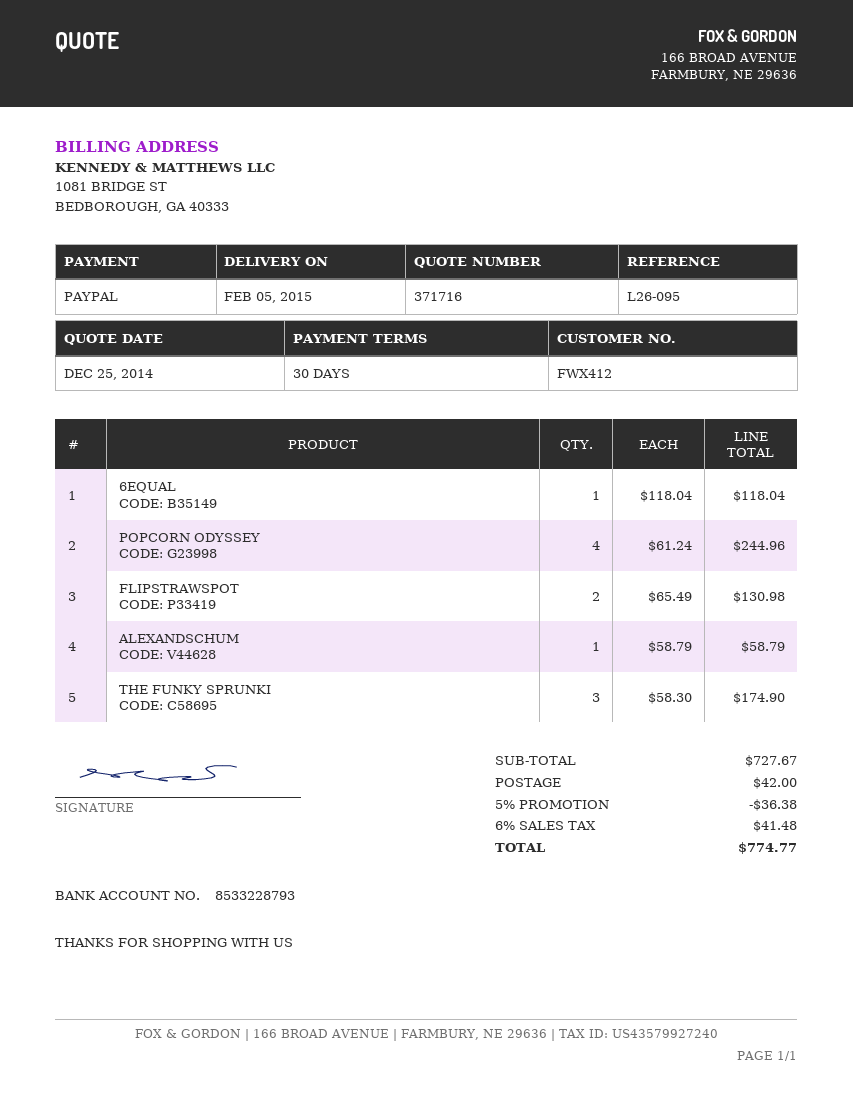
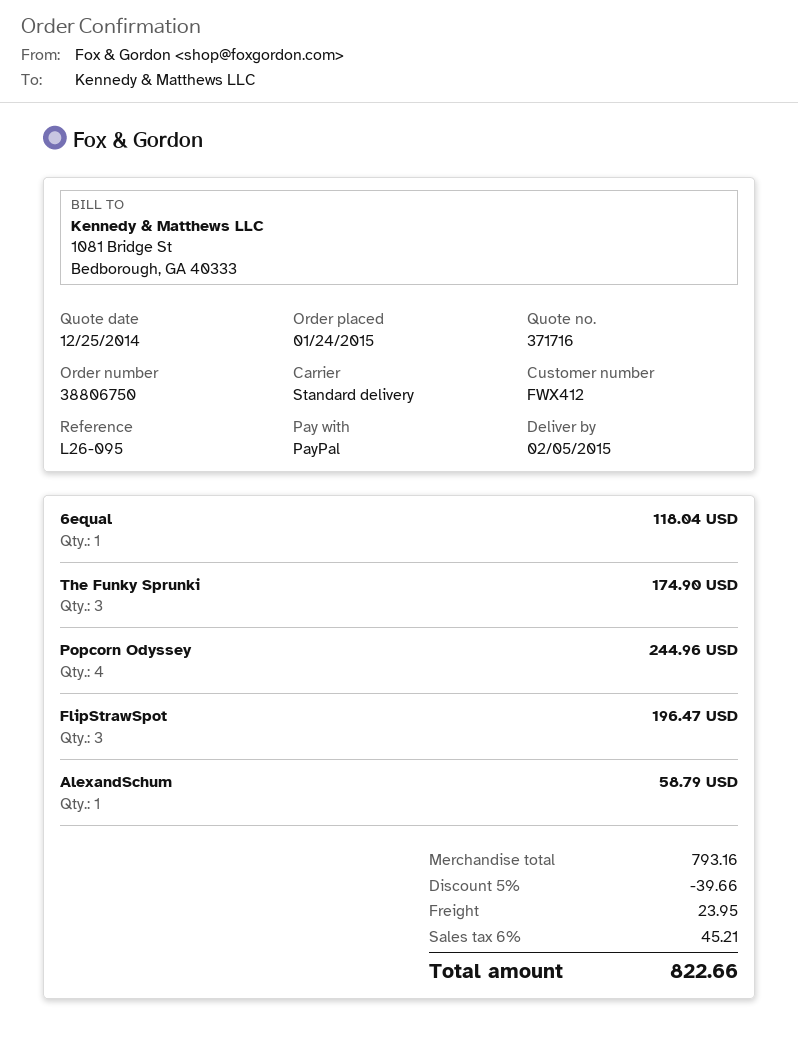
FLIPSTRAWSPOT: 2 for 130.98 -> 3 for 196.47
subtotal: 727.67 -> 793.16
discount: 5% = 36.38 -> 5% = 39.66
shipping: 42.00 -> 23.95
tax: 6% = 41.48 -> 6% = 45.21
total: 774.77 -> 822.66

